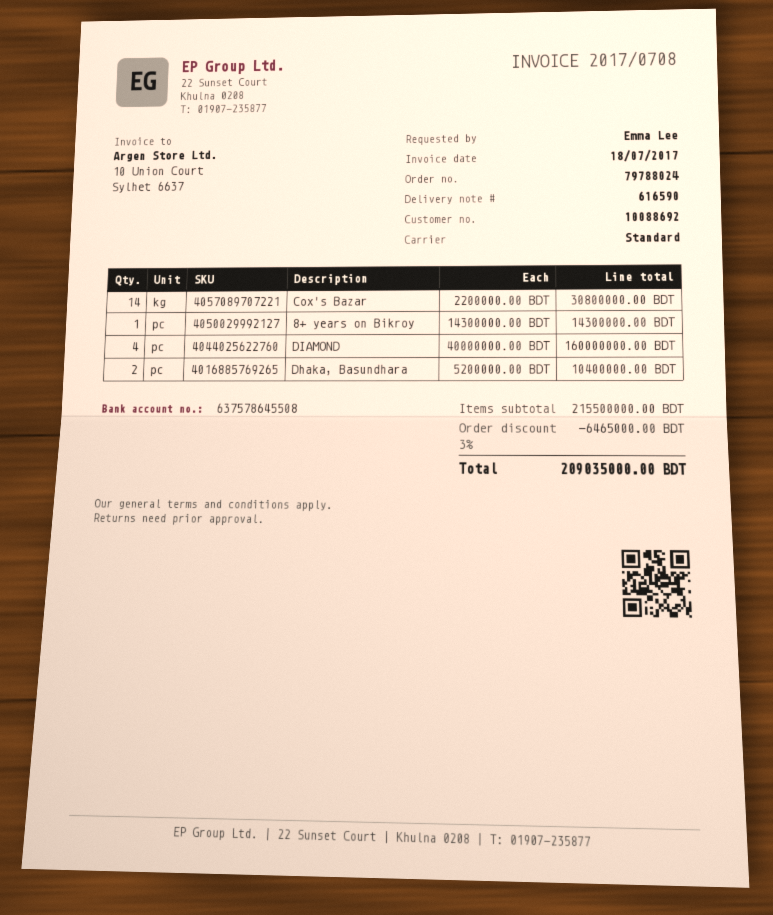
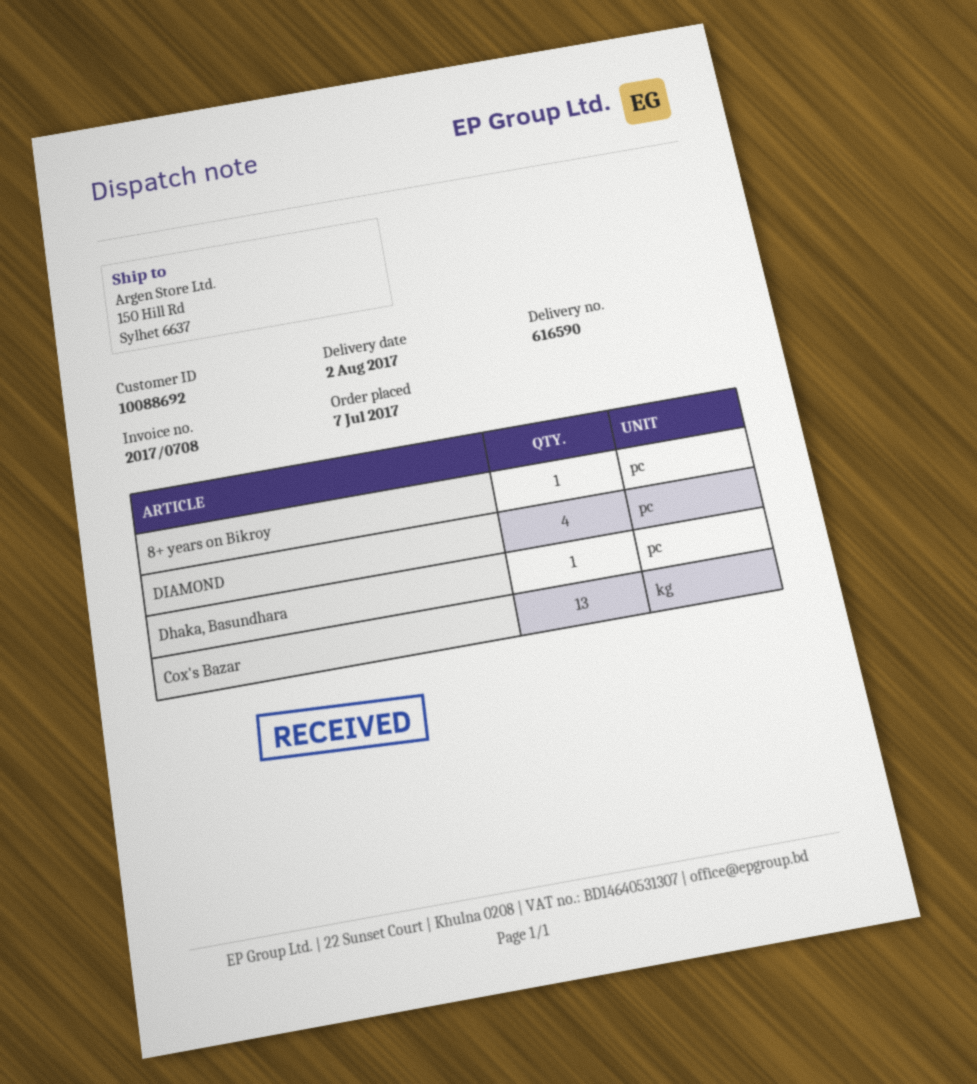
Cox's Bazar: 14 -> 13
Dhaka, Basundhara: 2 -> 1

